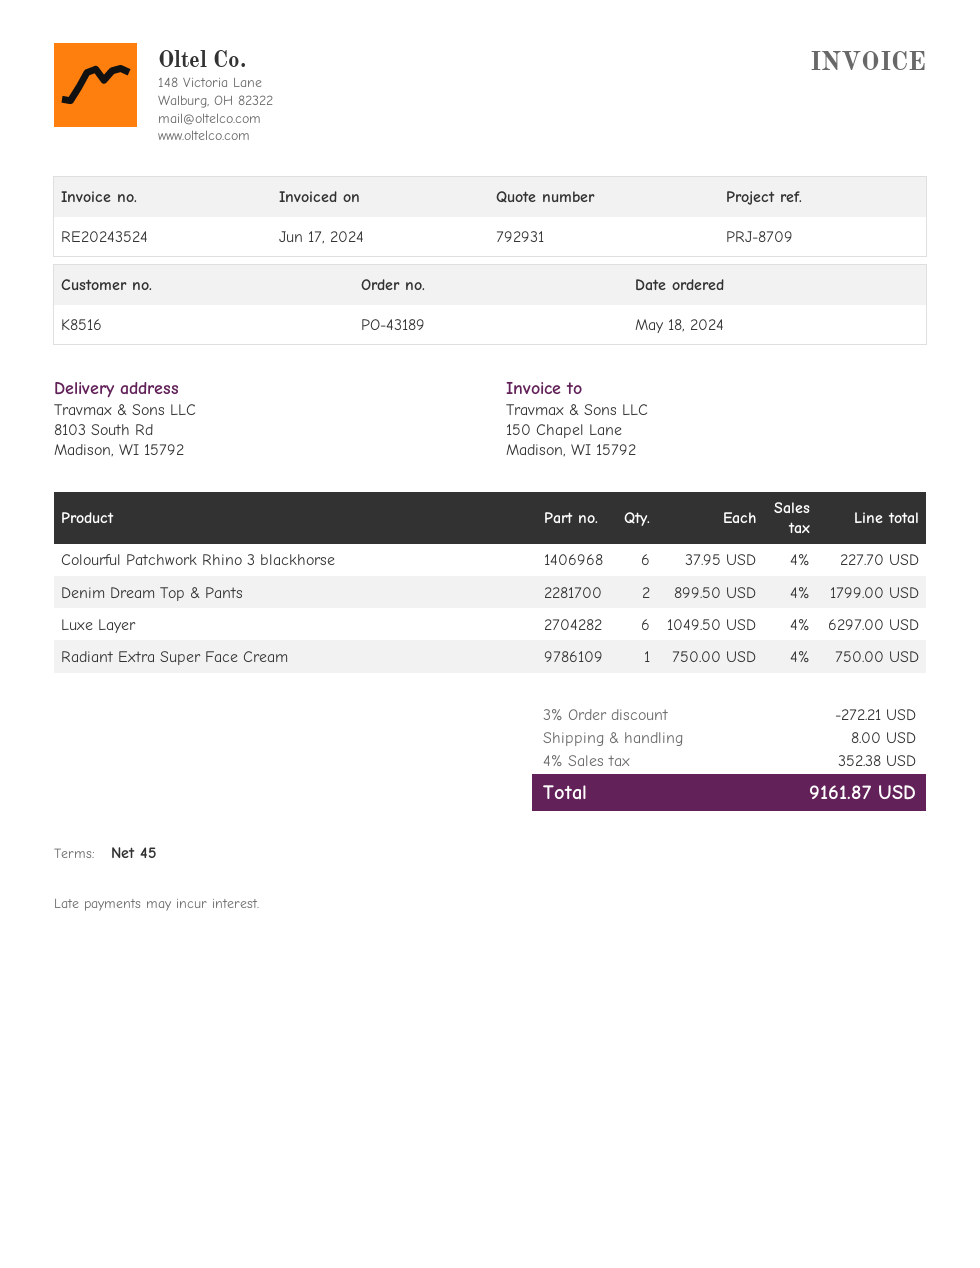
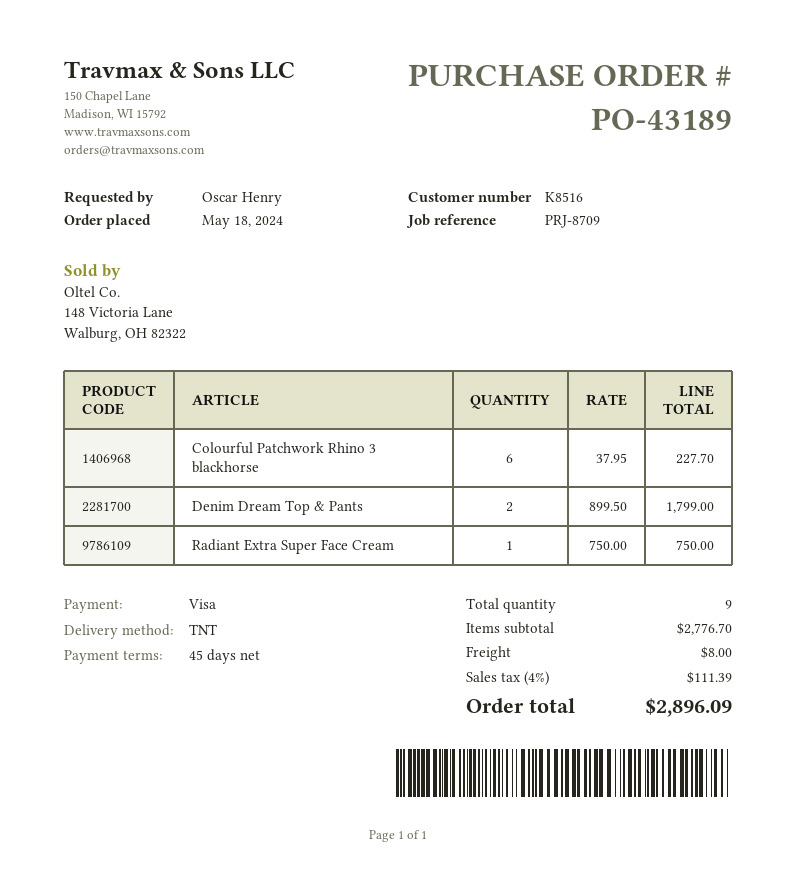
Luxe Layer: 6 x 1049.50 = 6297.00 -> none
discount: 3% = 272.21 -> none
tax: 4% = 352.38 -> 4% = 111.39
total: 9161.87 -> 2896.09

